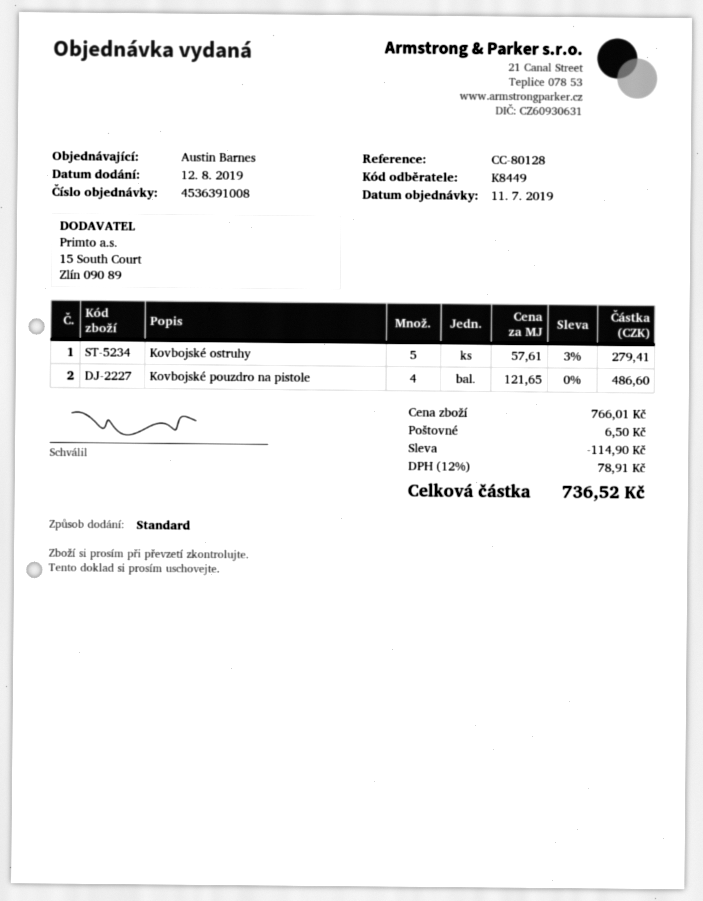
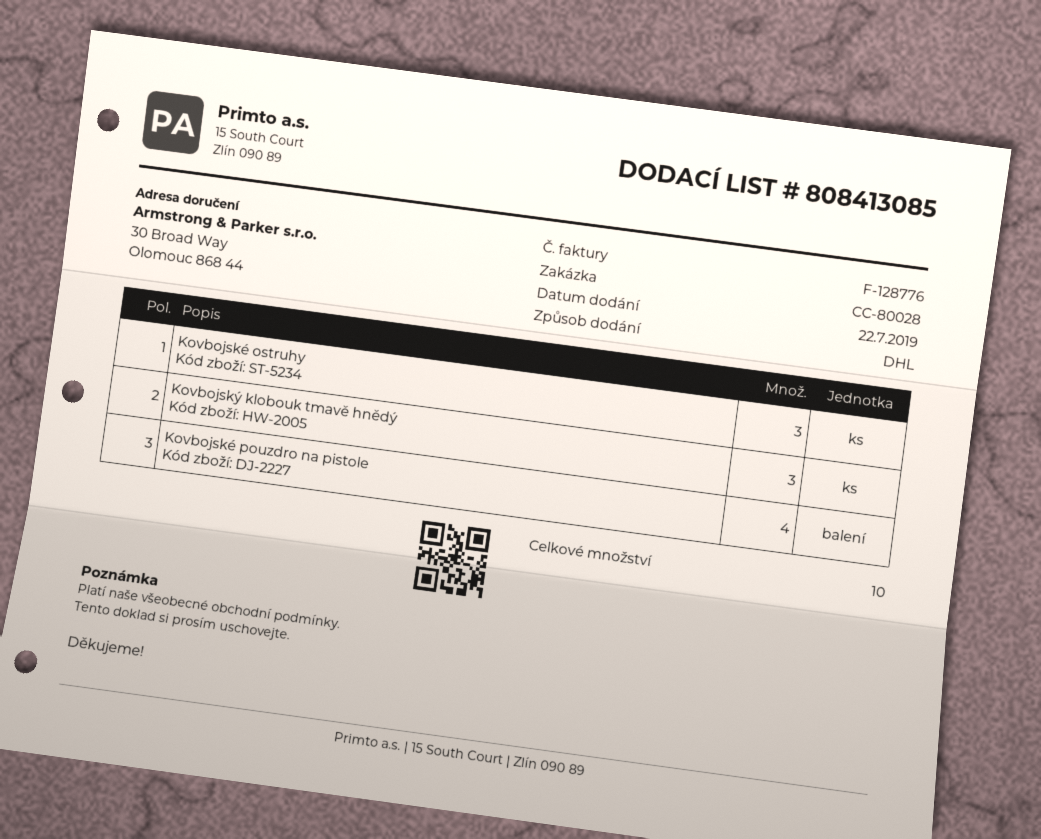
delivery date: 2019-08-12 -> 2019-07-22
reference: CC-80128 -> CC-80028
shipping method: standard -> DHL
Kovbojské ostruhy: 5 -> 3
Kovbojský klobouk tmavě hnědý: none -> 3

